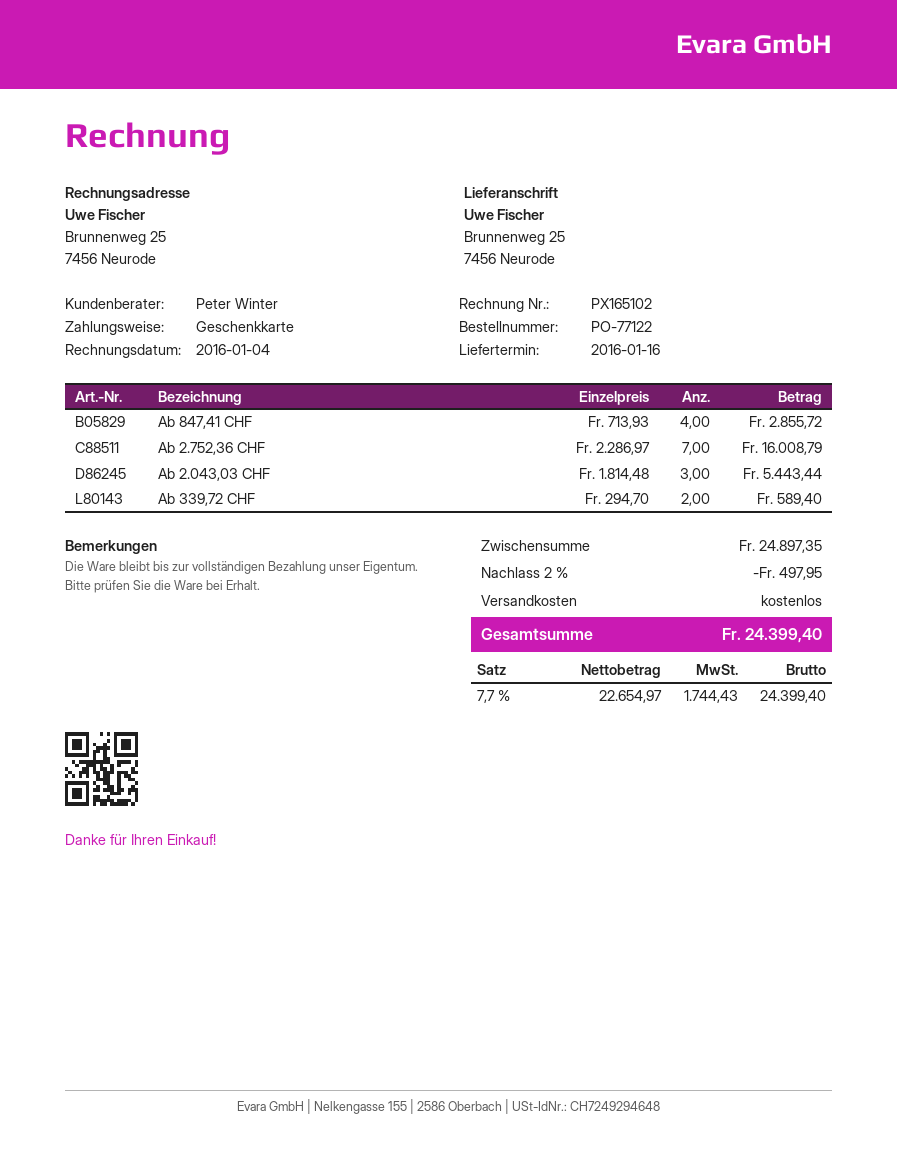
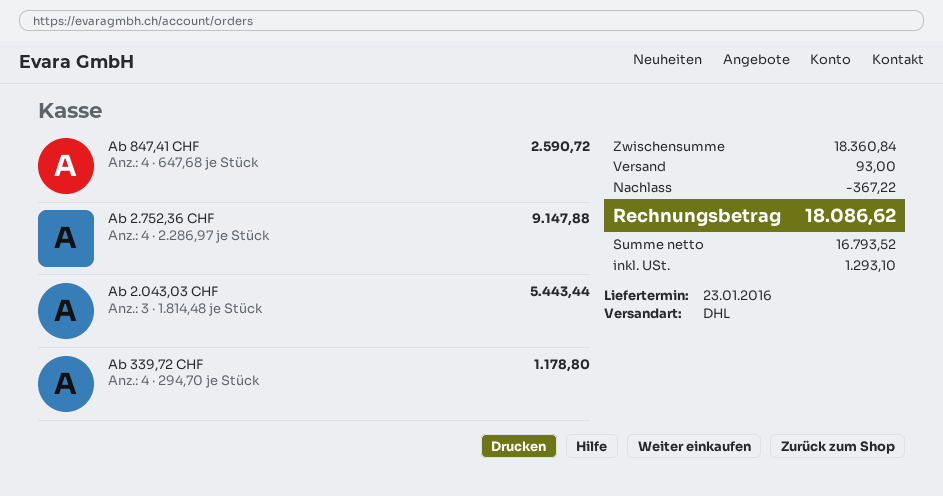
delivery date: 2016-01-16 -> 2016-01-23
Ab 847,41 CHF: 4 x 713.93 = 2855.72 -> 4 x 647.68 = 2590.72
Ab 2.752,36 CHF: 7 x 2286.97 = 16008.79 -> 4 x 2286.97 = 9147.88
Ab 339,72 CHF: 2 x 294.70 = 589.40 -> 4 x 294.70 = 1178.80
subtotal: 24897.35 -> 18360.84
discount: 497.95 -> 367.22
shipping: 0.00 -> 93.00
net: 22654.97 -> 16793.52
tax: 1744.43 -> 1293.10
total: 24399.40 -> 18086.62

